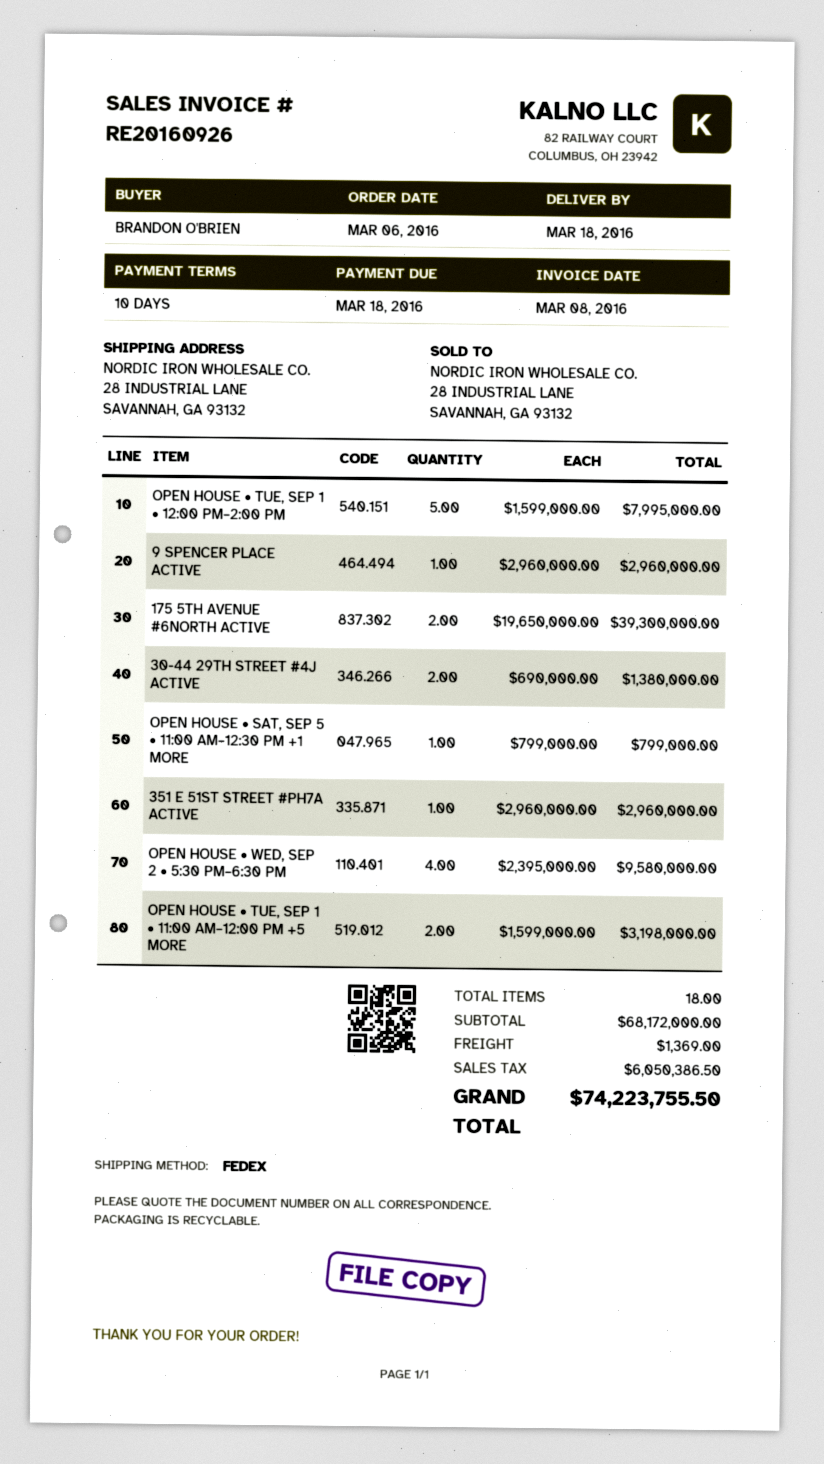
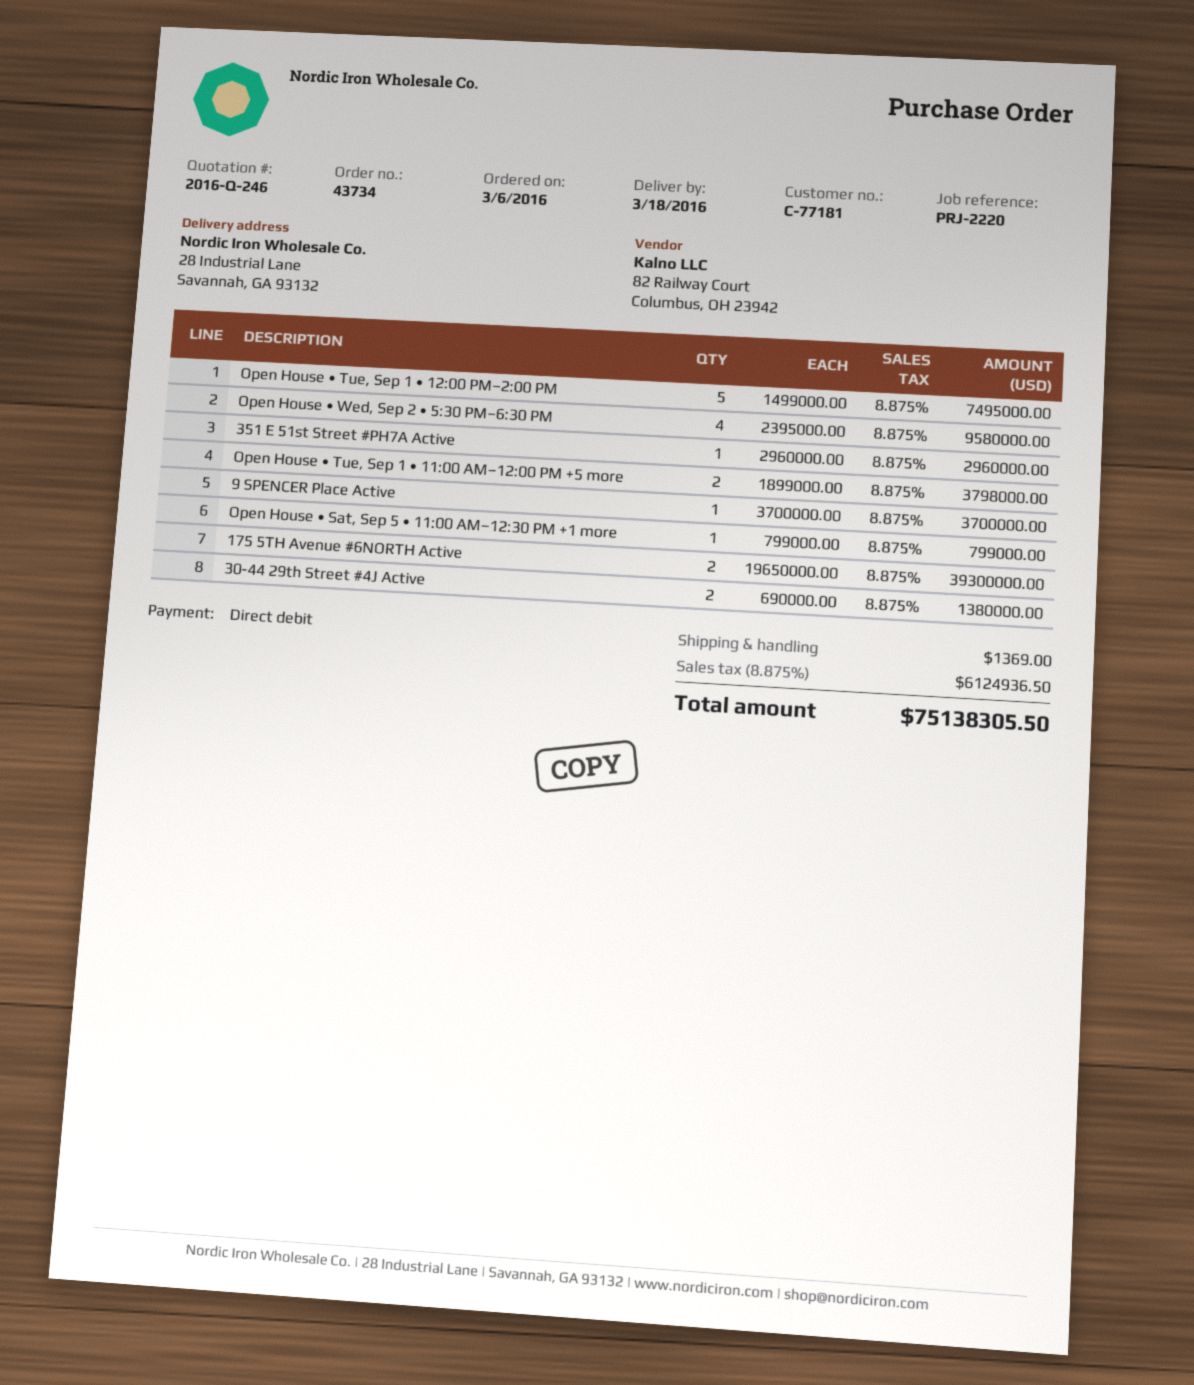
OPEN HOUSE • TUE, SEP 1 • 12:00 PM–2:00 PM: 5 x 1599000.00 = 7995000.00 -> 5 x 1499000.00 = 7495000.00
9 SPENCER PLACE ACTIVE: 1 x 2960000.00 = 2960000.00 -> 1 x 3700000.00 = 3700000.00
OPEN HOUSE • TUE, SEP 1 • 11:00 AM–12:00 PM +5 MORE: 2 x 1599000.00 = 3198000.00 -> 2 x 1899000.00 = 3798000.00
tax: 6050386.50 -> 6124936.50
total: 74223755.50 -> 75138305.50

